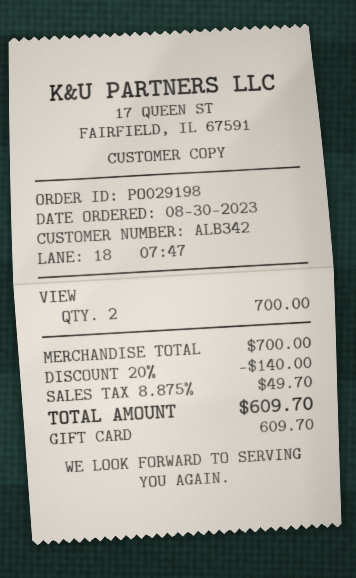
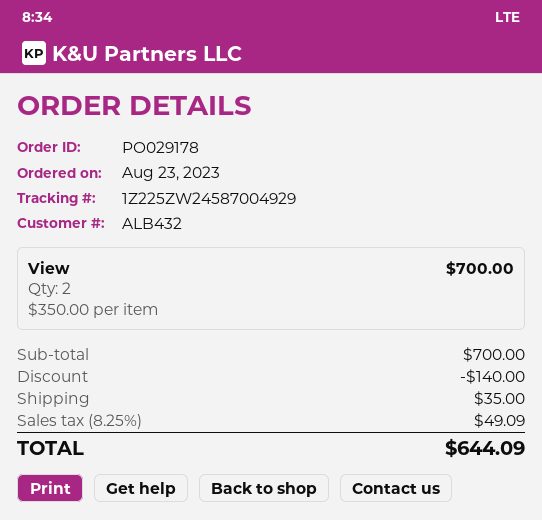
order number: PO029198 -> PO029178
order date: 2023-08-30 -> 2023-08-23
customer number: ALB342 -> ALB432
shipping: none -> 35.00
tax: 8.875% = 49.70 -> 8.25% = 49.09
total: 609.70 -> 644.09

